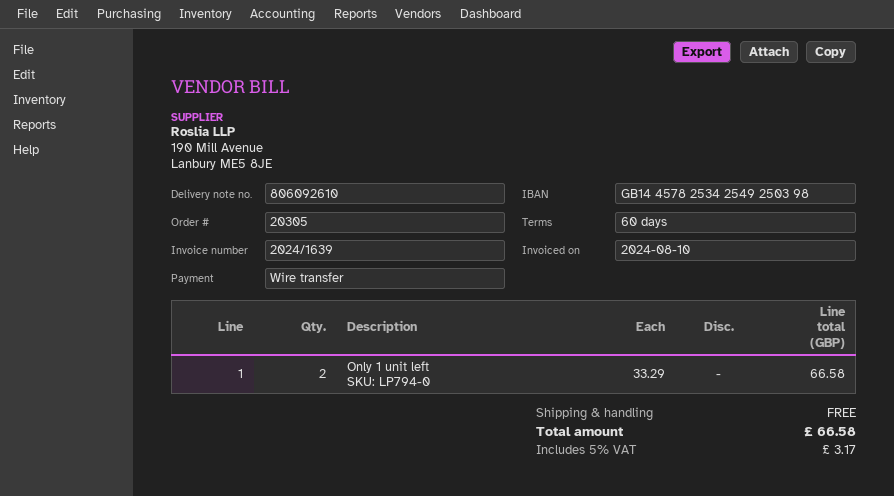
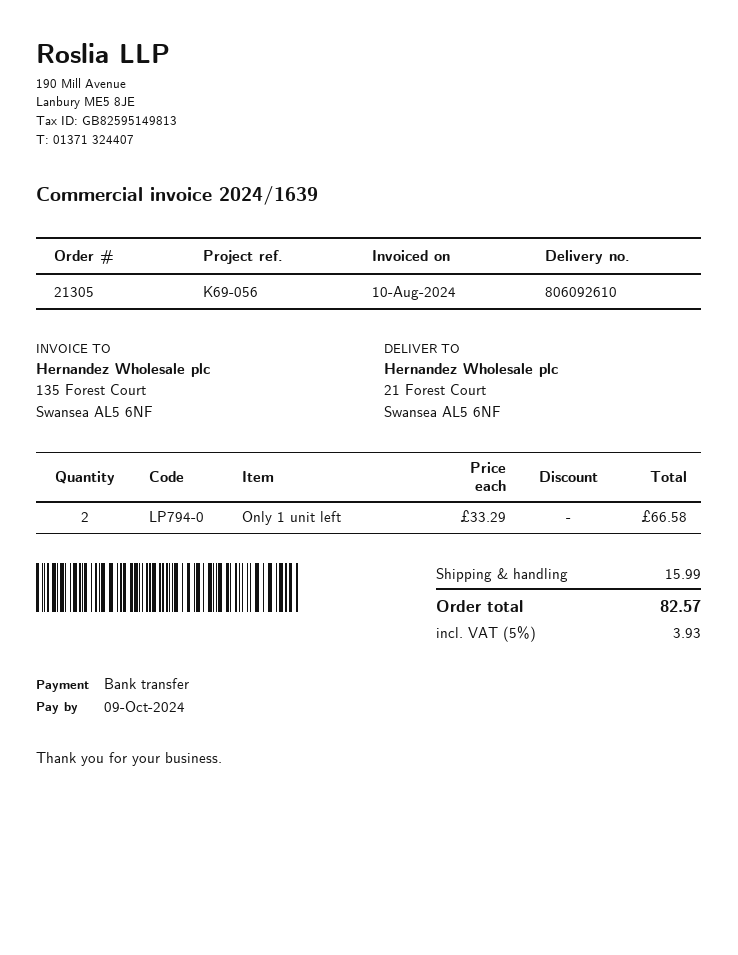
order number: 20305 -> 21305
shipping: 0.00 -> 15.99
tax: 5% = 3.17 -> 5% = 3.93
total: 66.58 -> 82.57

